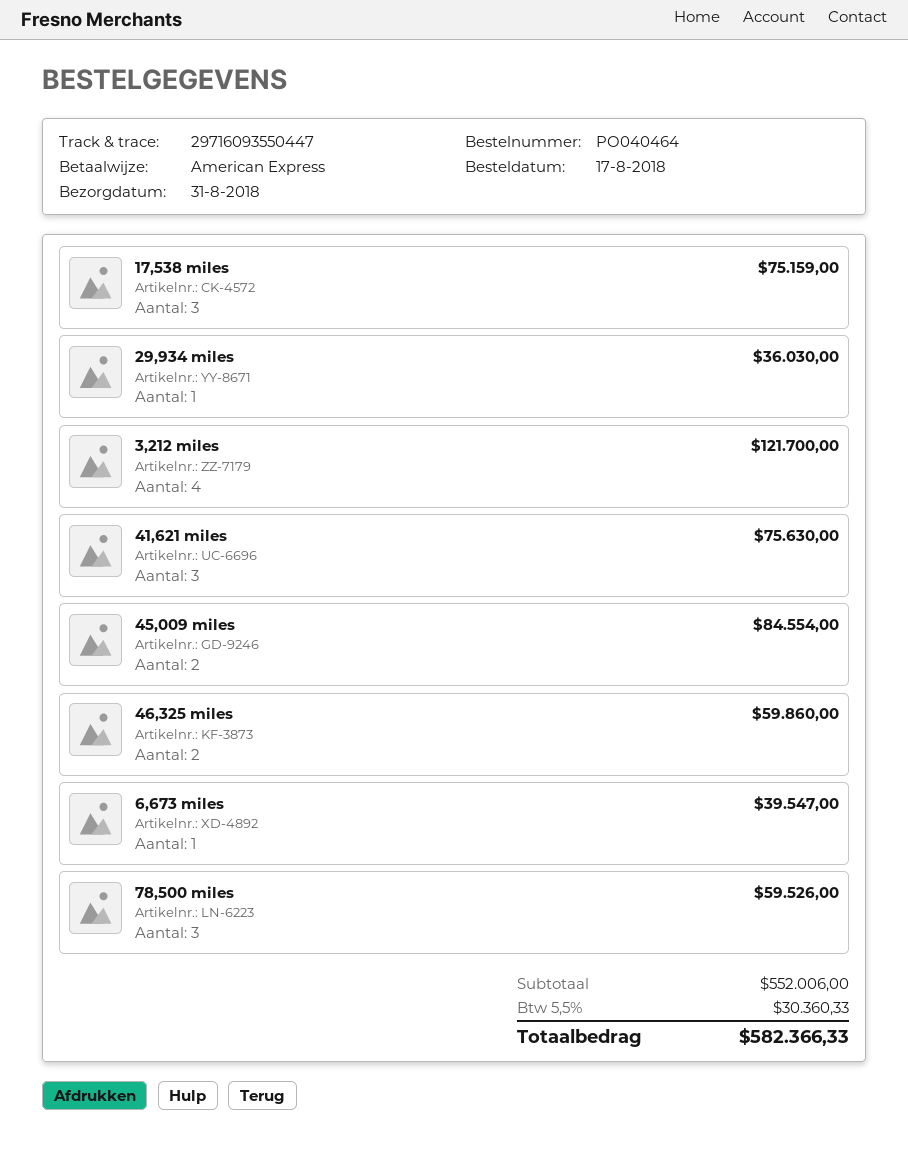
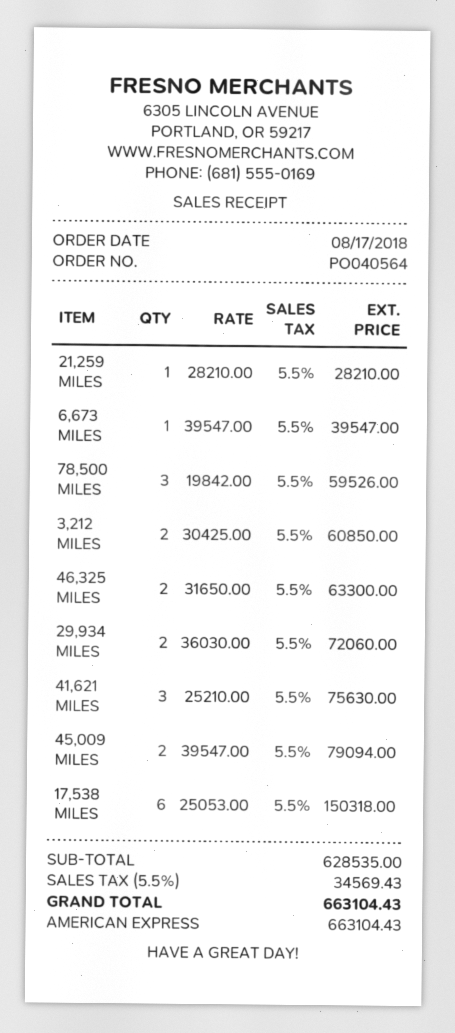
order number: PO040464 -> PO040564
17,538 miles: 3 for 75159.00 -> 6 for 150318.00
29,934 miles: 1 for 36030.00 -> 2 for 72060.00
3,212 miles: 4 for 121700.00 -> 2 for 60850.00
45,009 miles: 2 for 84554.00 -> 2 for 79094.00
46,325 miles: 2 for 59860.00 -> 2 for 63300.00
21,259 MILES: none -> 1 for 28210.00
subtotal: 552006.00 -> 628535.00
tax: 5.5% = 30360.33 -> 5.5% = 34569.43
total: 582366.33 -> 663104.43

